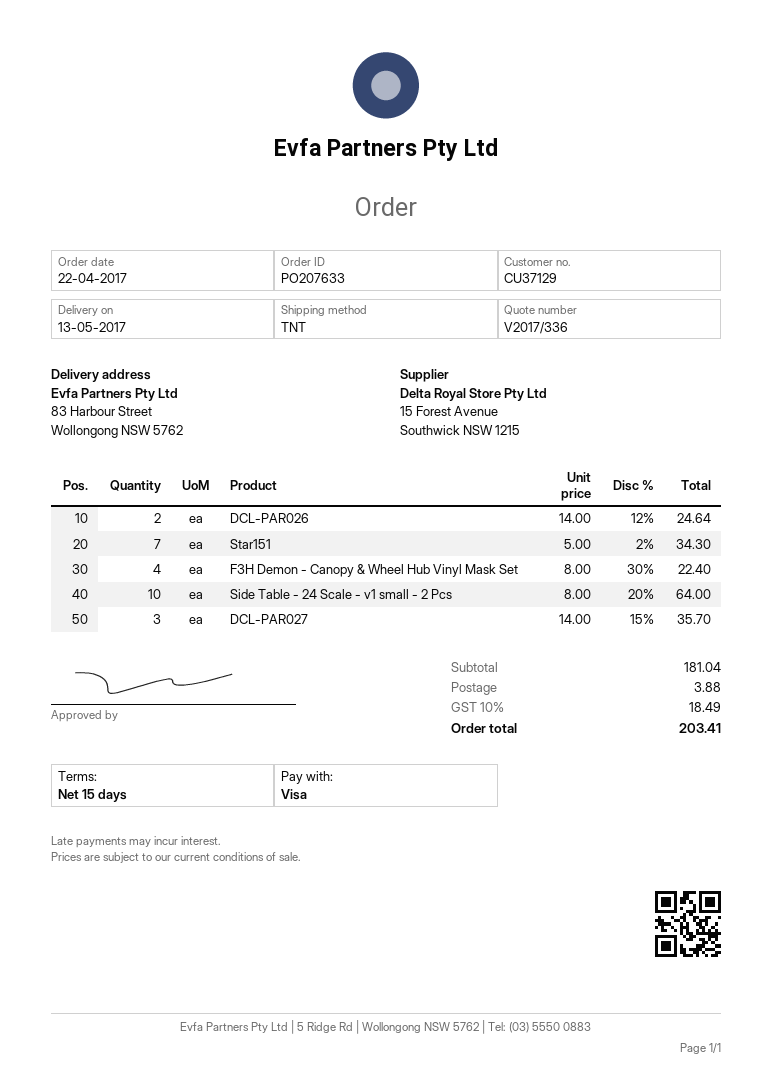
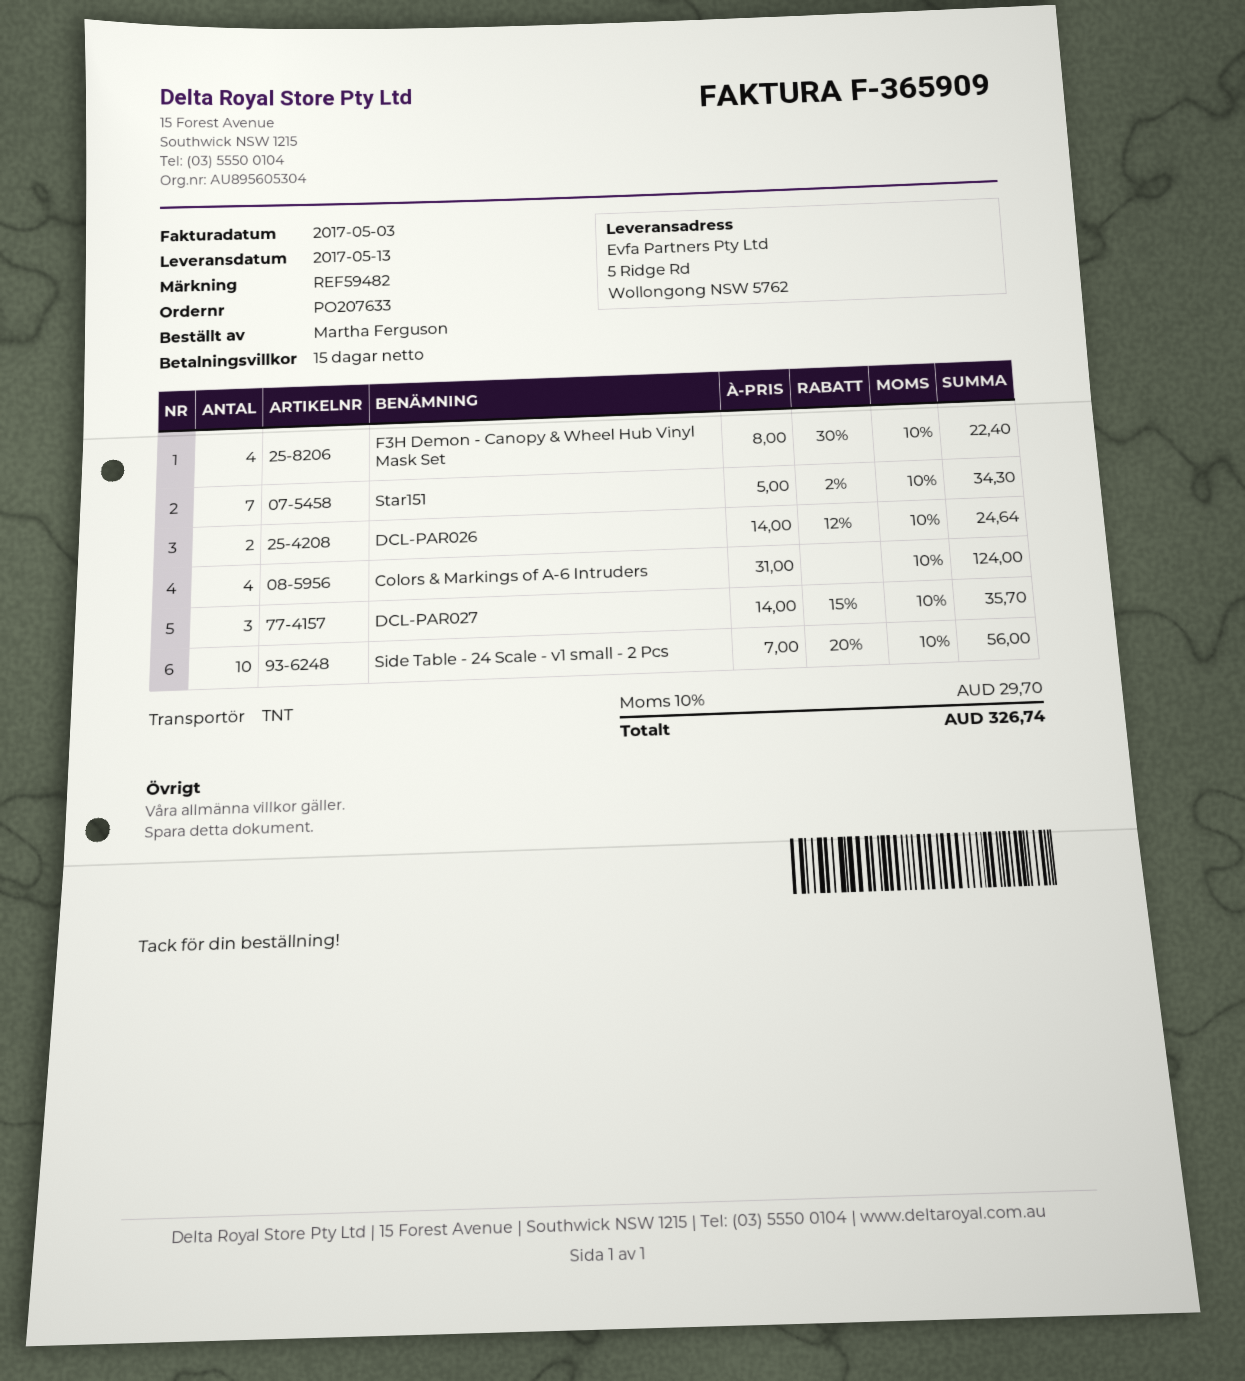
ship to: 83 Harbour Street, Wollongong NSW 5762 -> 5 Ridge Rd, Wollongong NSW 5762
Side Table - 24 Scale - v1 small - 2 Pcs: 10 x 8.00 - 20% = 64.00 -> 10 x 7.00 - 20% = 56.00
Colors & Markings of A-6 Intruders: none -> 4 x 31.00 = 124.00
shipping: 3.88 -> none
tax: 10% = 18.49 -> 10% = 29.70
total: 203.41 -> 326.74

